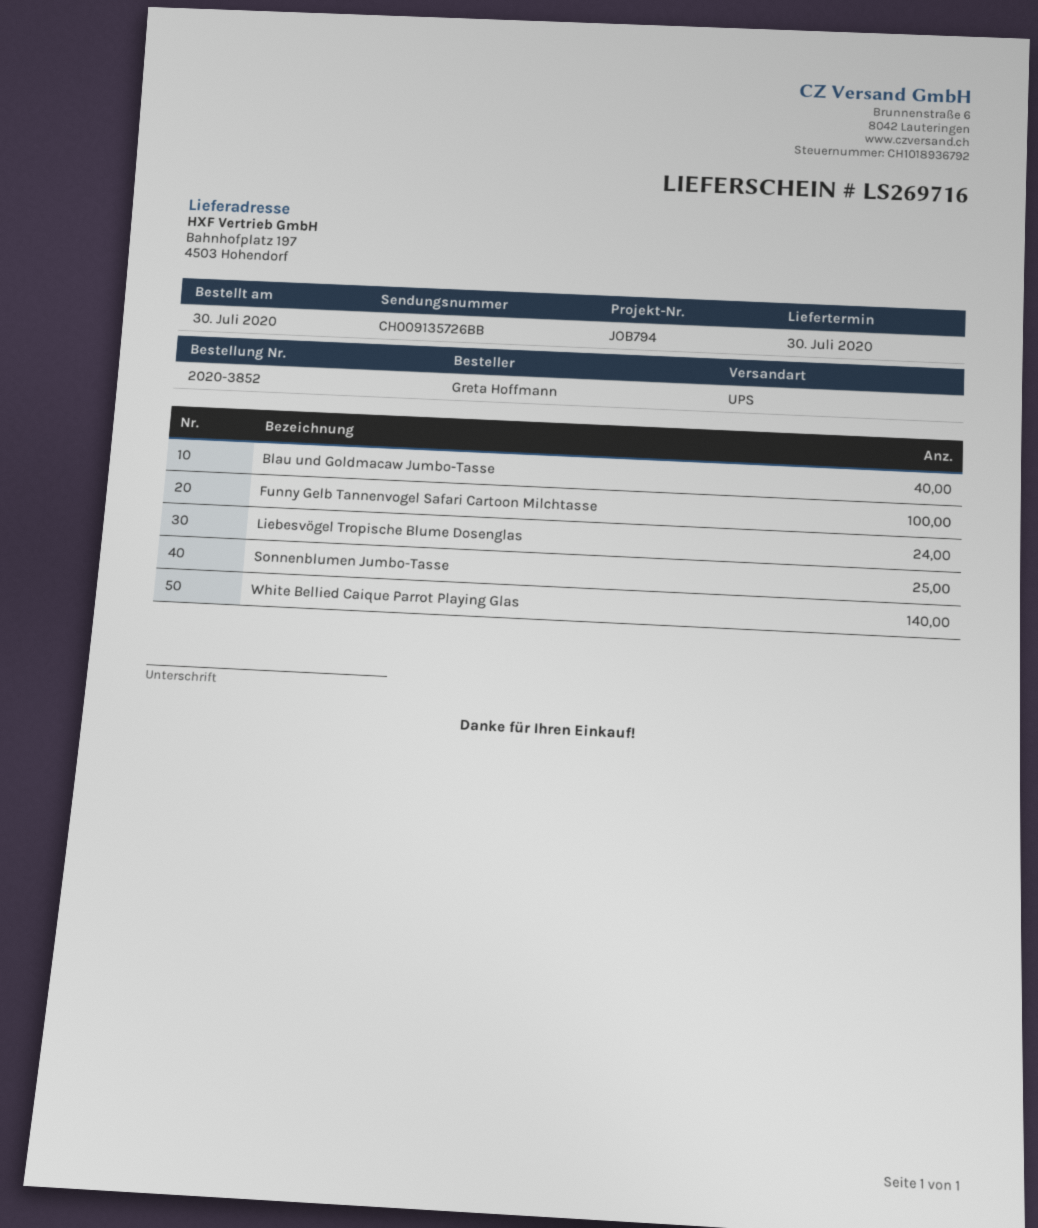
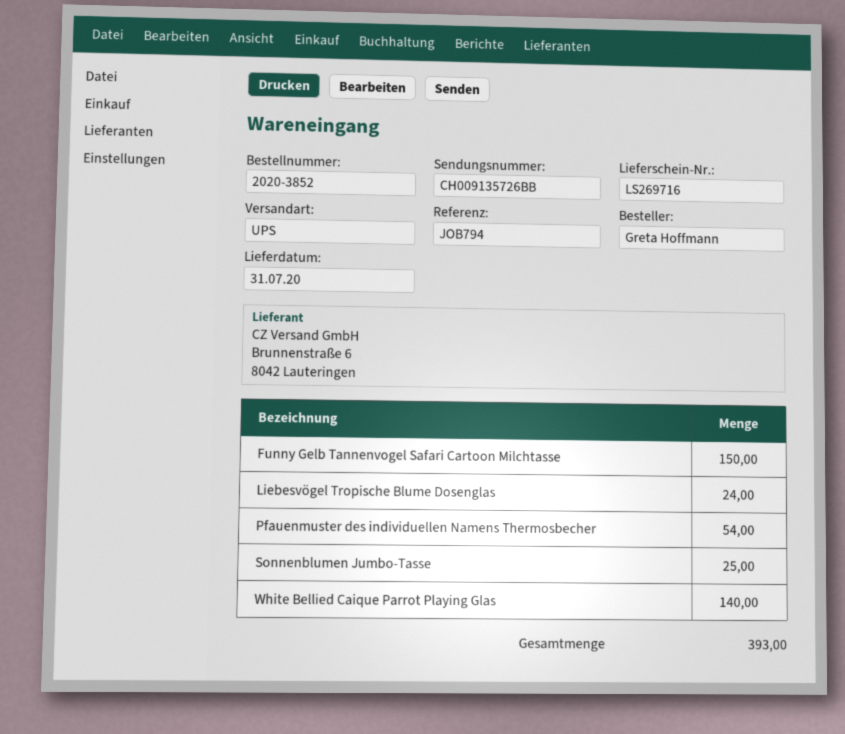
delivery date: 2020-07-30 -> 2020-07-31
Blau und Goldmacaw Jumbo-Tasse: 40 -> none
Funny Gelb Tannenvogel Safari Cartoon Milchtasse: 100 -> 150
Pfauenmuster des individuellen Namens Thermosbecher: none -> 54

